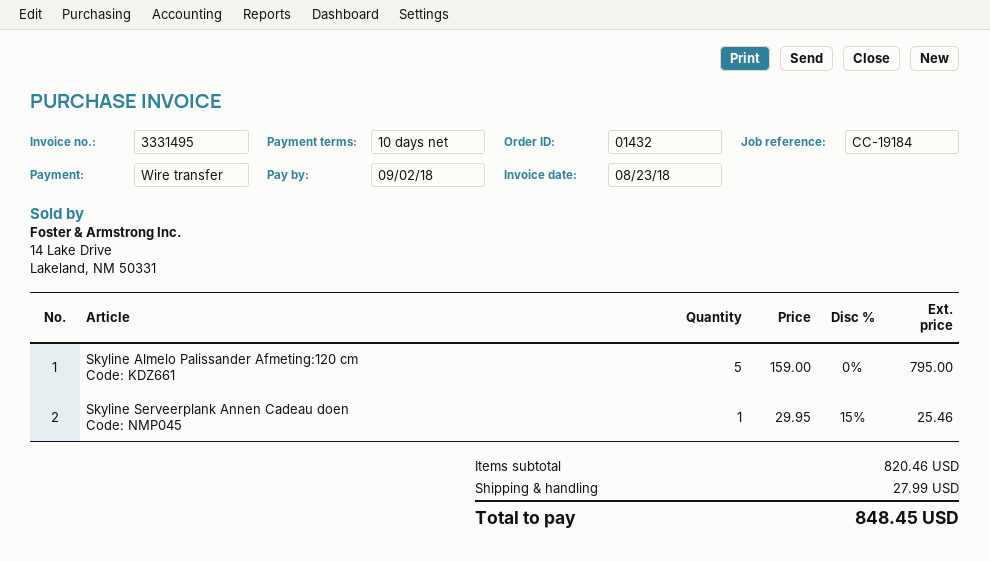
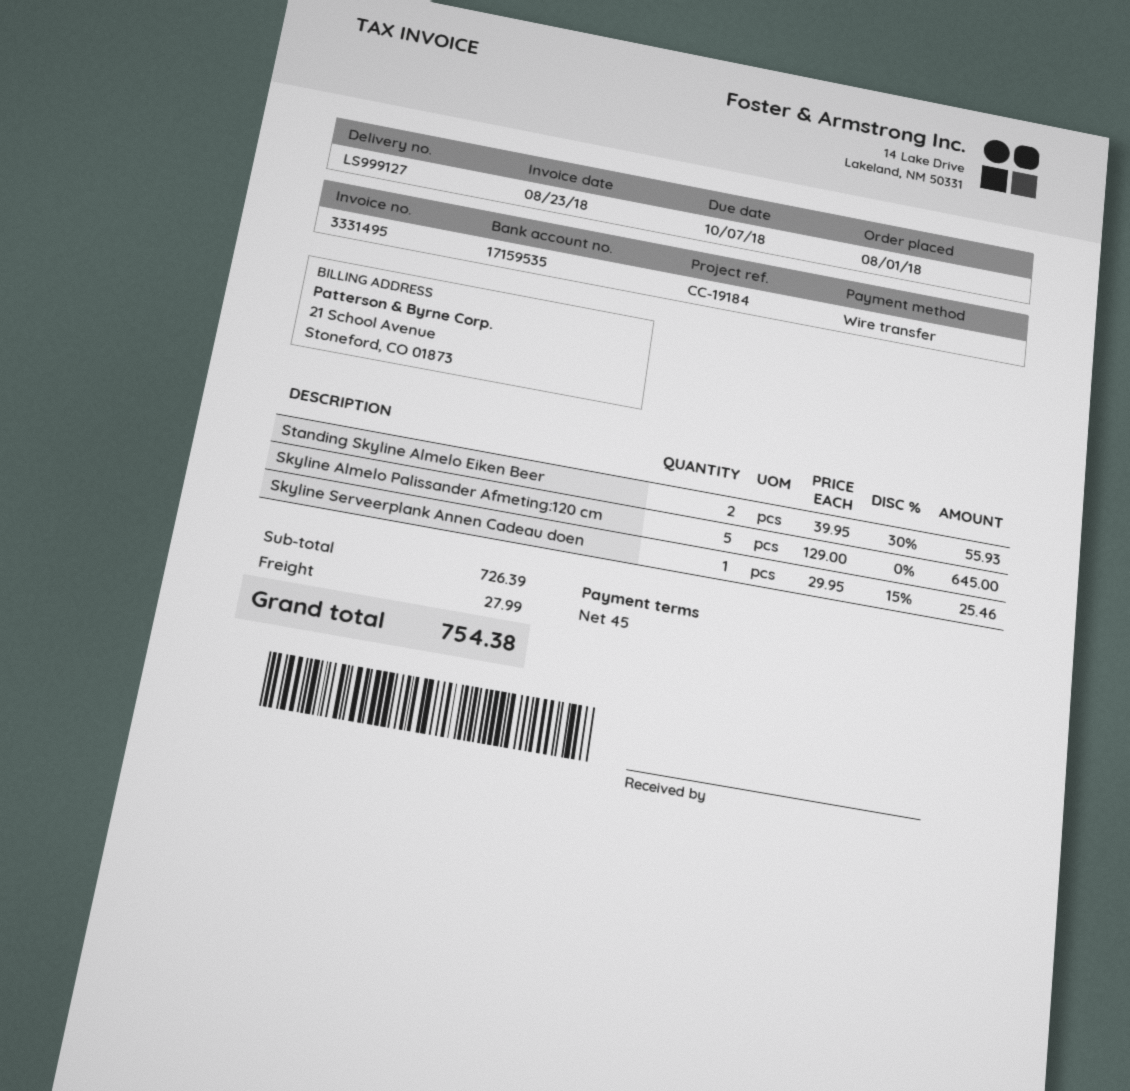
payment terms: 10 days -> 45 days
due date: 2018-09-02 -> 2018-10-07
Skyline Almelo Palissander Afmeting:120 cm: 5 x 159.00 = 795.00 -> 5 x 129.00 = 645.00
Standing Skyline Almelo Eiken Beer: none -> 2 x 39.95 - 30% = 55.93
subtotal: 820.46 -> 726.39
total: 848.45 -> 754.38

